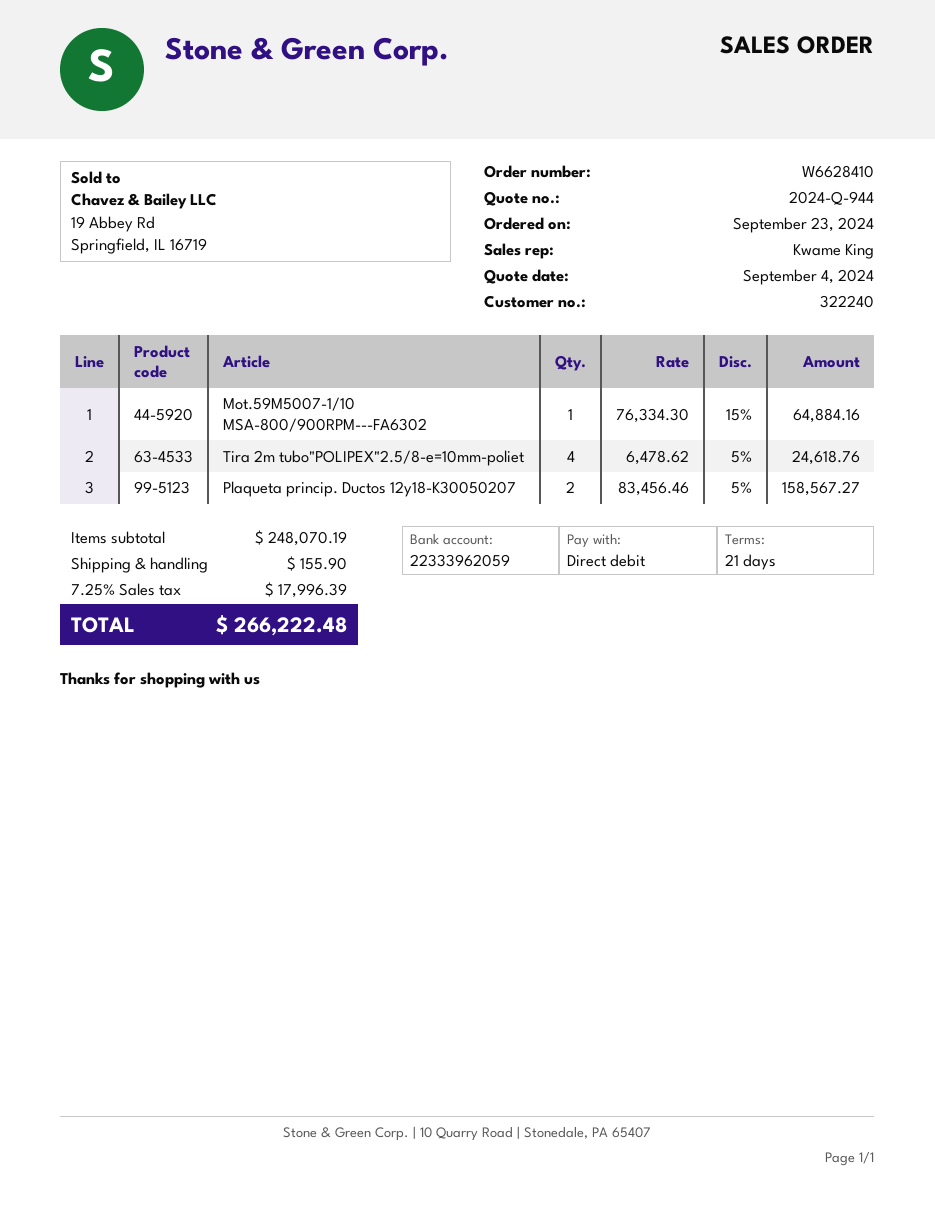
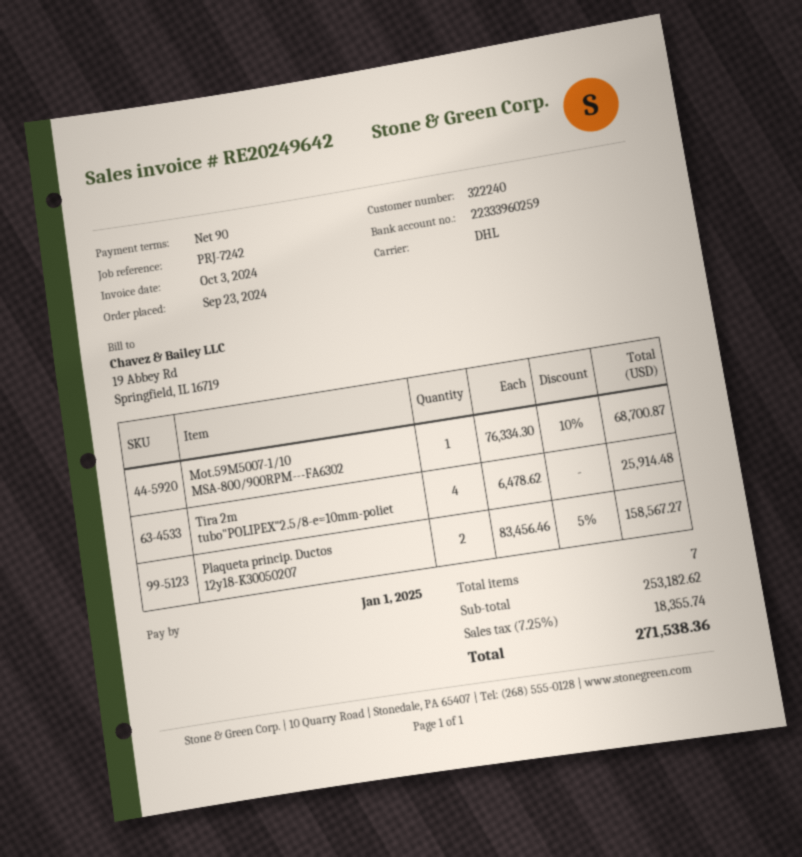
payment terms: 21 days -> 90 days
bank account: 22333962059 -> 22333960259
Mot.59M5007-1/10 MSA-800/900RPM---FA6302: 1 x 76334.30 - 15% = 64884.16 -> 1 x 76334.30 - 10% = 68700.87
Tira 2m tubo"POLIPEX"2.5/8-e=10mm-poliet: 4 x 6478.62 - 5% = 24618.76 -> 4 x 6478.62 = 25914.48
subtotal: 248070.19 -> 253182.62
shipping: 155.90 -> none
tax: 7.25% = 17996.39 -> 7.25% = 18355.74
total: 266222.48 -> 271538.36

